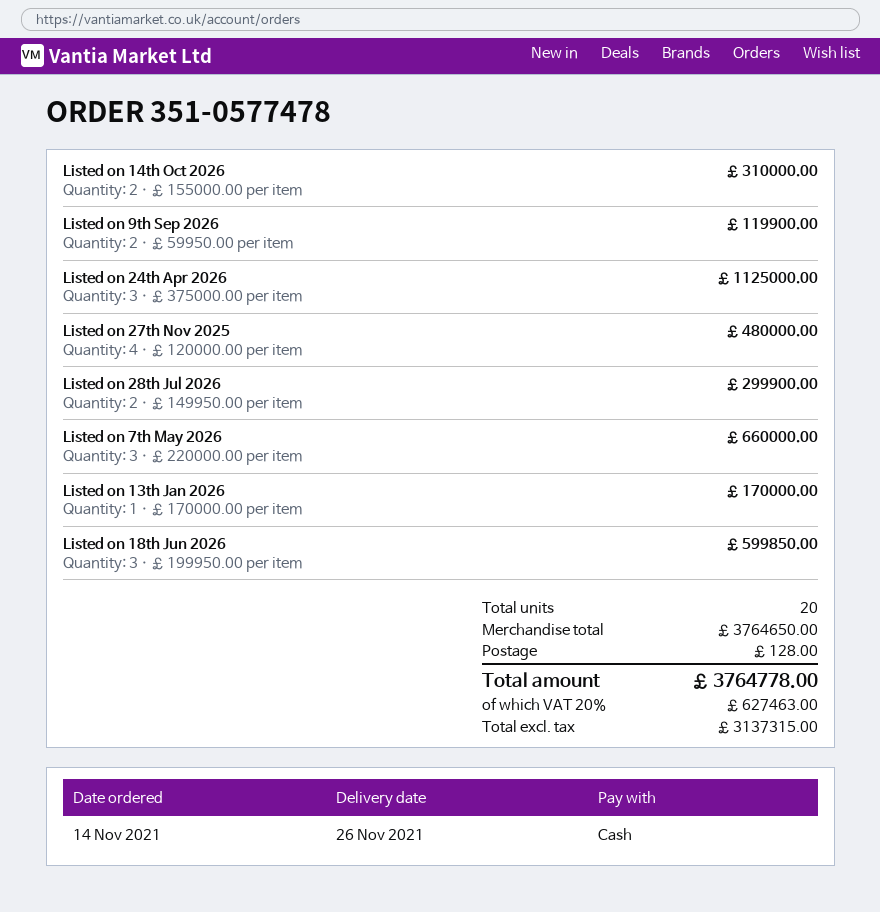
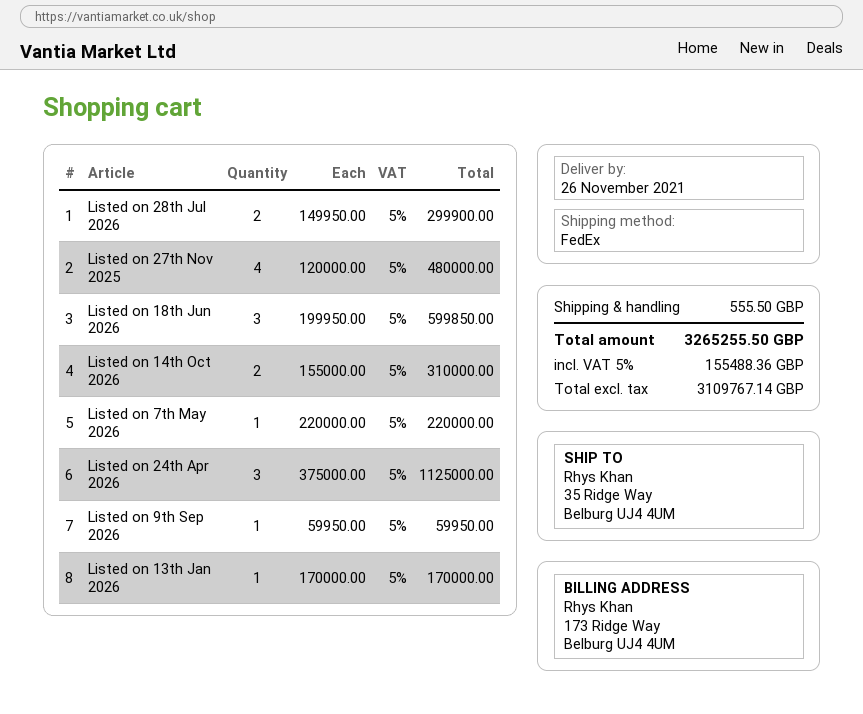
Listed on 9th Sep 2026: 2 x 59950.00 = 119900.00 -> 1 x 59950.00 = 59950.00
Listed on 7th May 2026: 3 x 220000.00 = 660000.00 -> 1 x 220000.00 = 220000.00
shipping: 128.00 -> 555.50
net: 3137315.00 -> 3109767.14
tax: 20% = 627463.00 -> 5% = 155488.36
total: 3764778.00 -> 3265255.50

